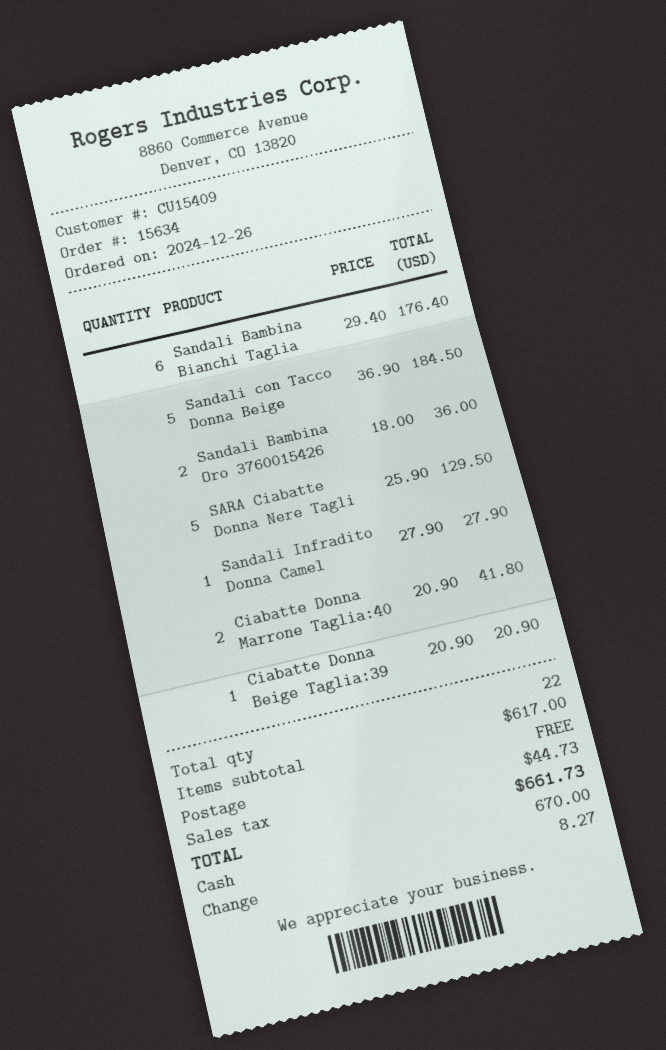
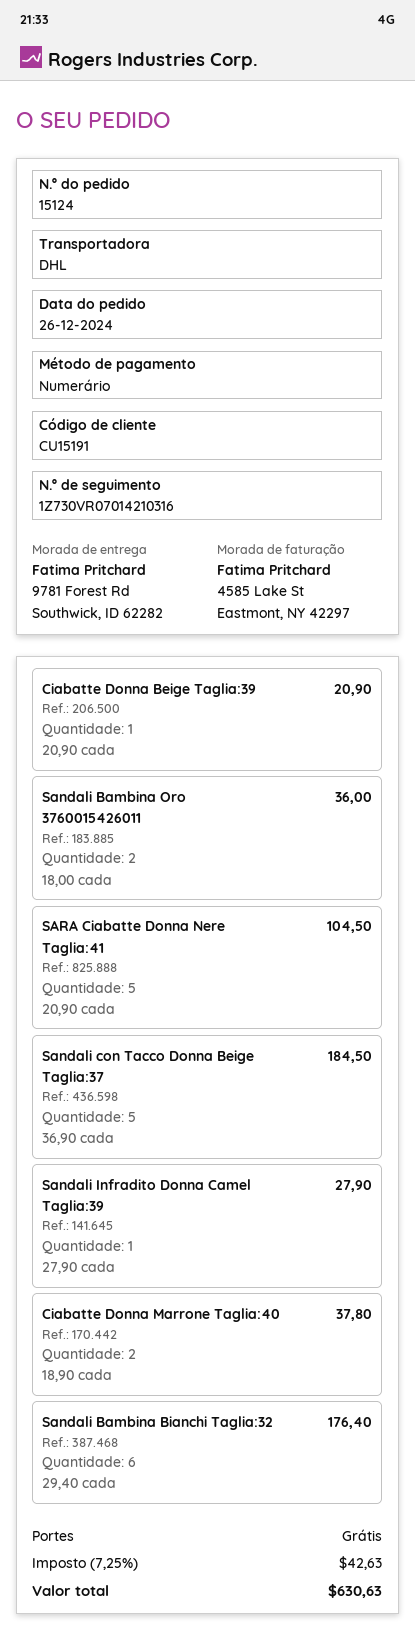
order number: 15634 -> 15124
customer number: CU15409 -> CU15191
SARA Ciabatte Donna Nere Tagli: 5 x 25.90 = 129.50 -> 5 x 20.90 = 104.50
Ciabatte Donna Marrone Taglia:40: 2 x 20.90 = 41.80 -> 2 x 18.90 = 37.80
tax: 44.73 -> 42.63
total: 661.73 -> 630.63

